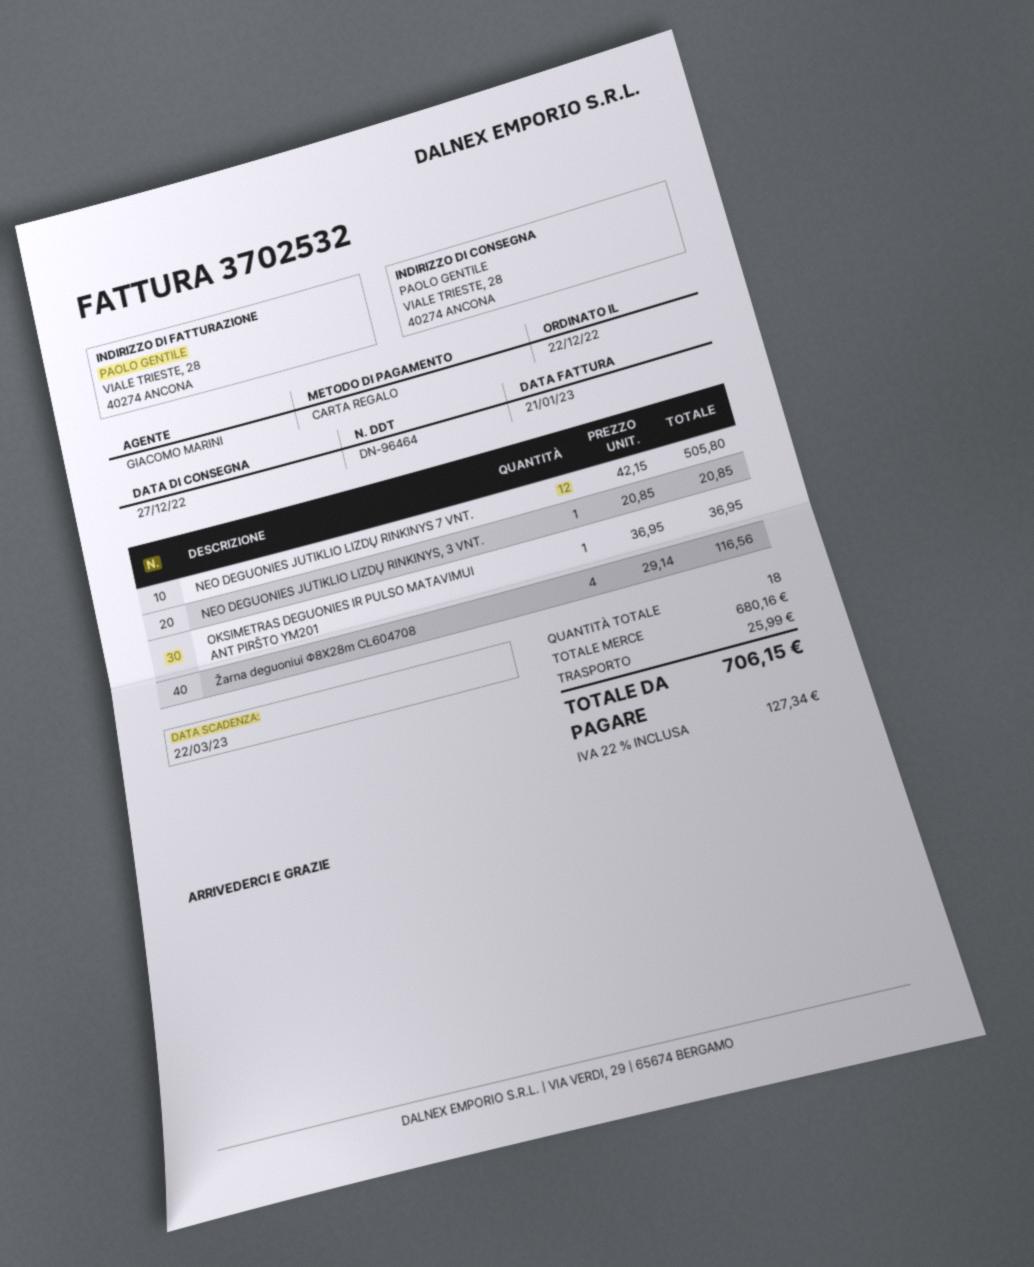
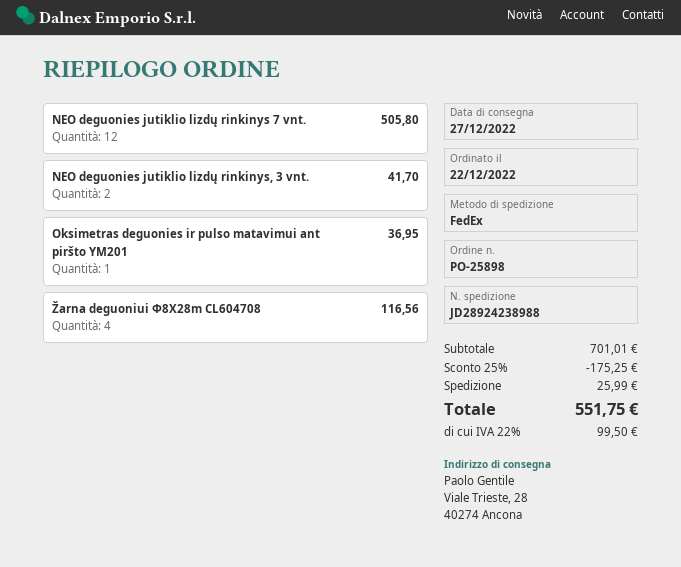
NEO DEGUONIES JUTIKLIO LIZDŲ RINKINYS, 3 VNT.: 1 for 20.85 -> 2 for 41.70
subtotal: 680.16 -> 701.01
discount: none -> 25% = 175.25
tax: 22% = 127.34 -> 22% = 99.50
total: 706.15 -> 551.75

